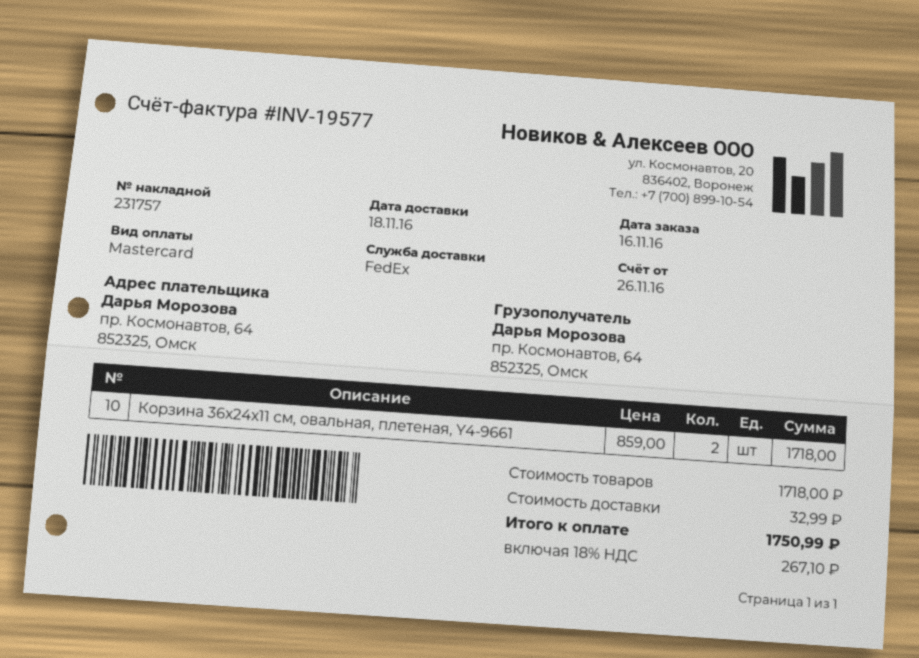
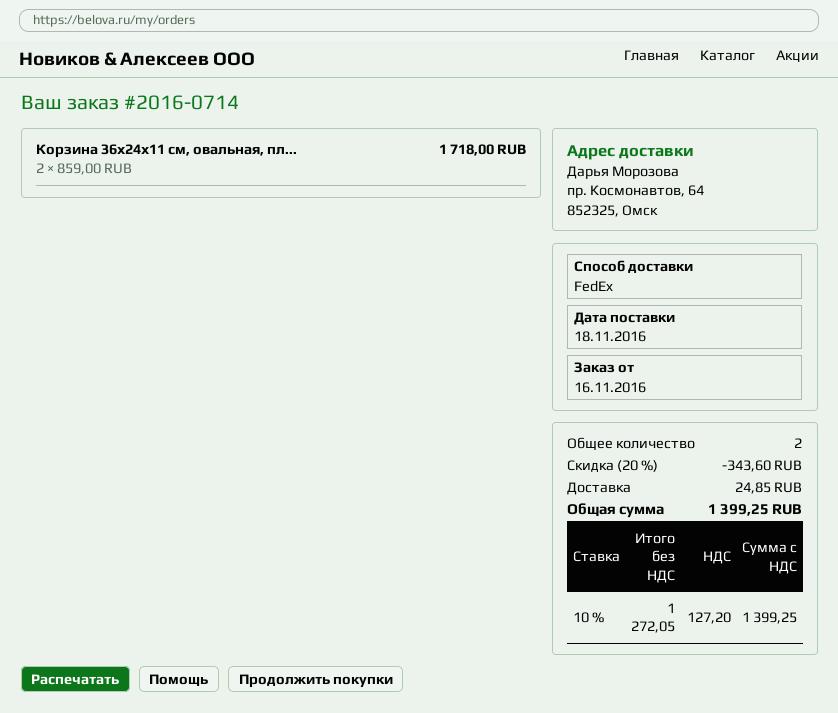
discount: none -> 20% = 343.60
shipping: 32.99 -> 24.85
tax: 18% = 267.10 -> 10% = 127.20
total: 1750.99 -> 1399.25

